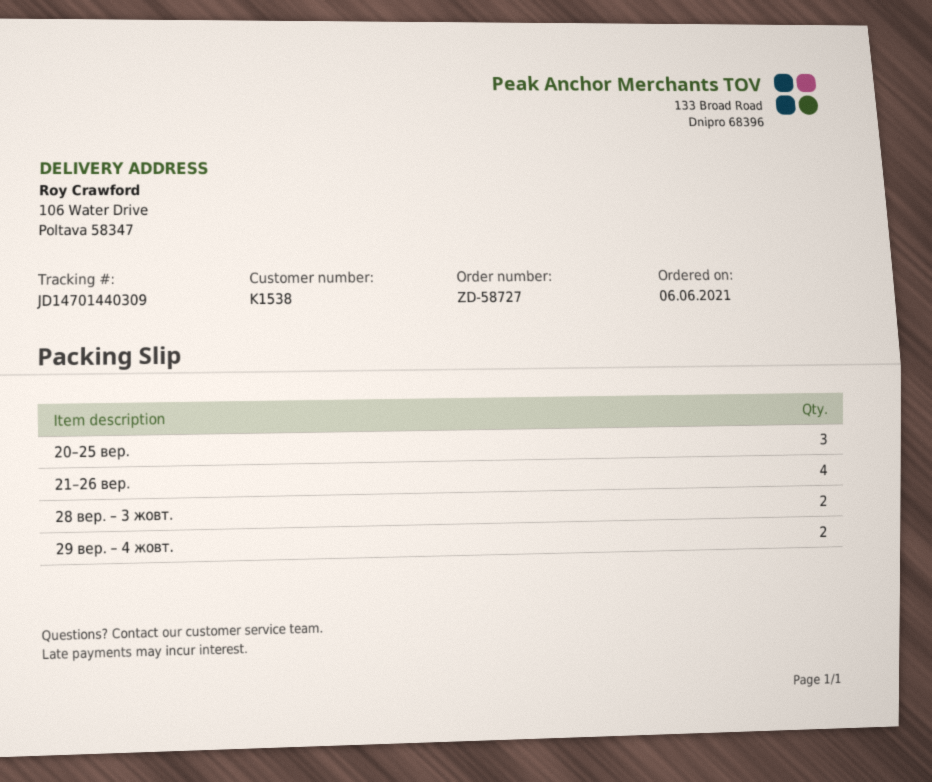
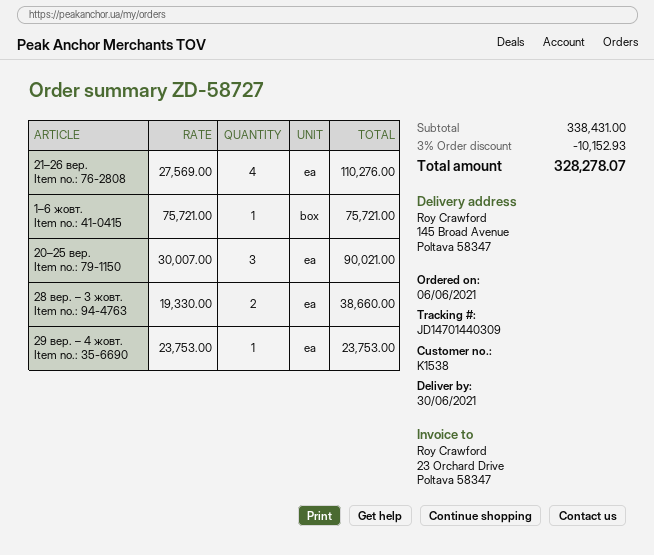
ship to: 106 Water Drive, Poltava 58347 -> 145 Broad Avenue, Poltava 58347
29 вер. – 4 жовт.: 2 -> 1
1–6 жовт.: none -> 1

